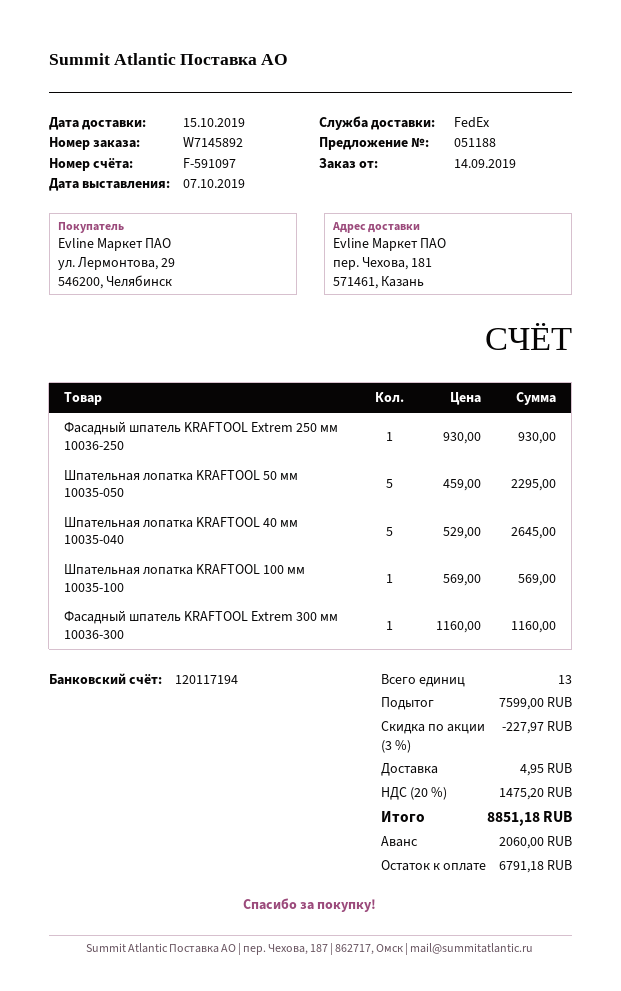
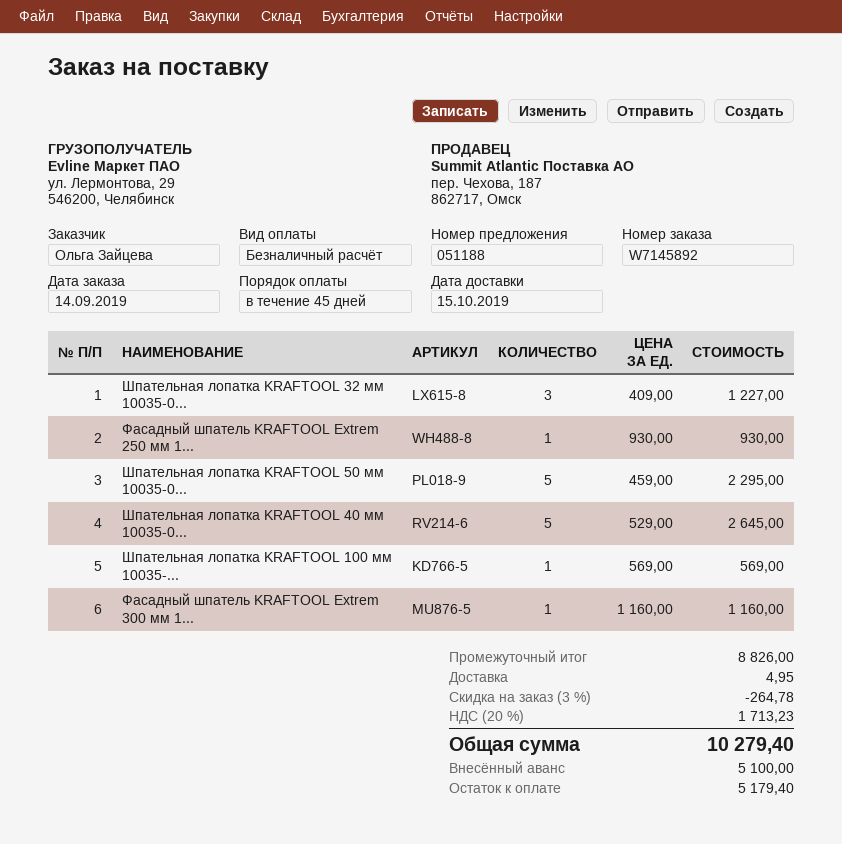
ship to: пер. Чехова, 181, 571461, Казань -> ул. Лермонтова, 29, 546200, Челябинск
Шпательная лопатка KRAFTOOL 32 мм 10035-0...: none -> 3 x 409.00 = 1227.00
subtotal: 7599.00 -> 8826.00
discount: 3% = 227.97 -> 3% = 264.78
tax: 20% = 1475.20 -> 20% = 1713.23
total: 8851.18 -> 10279.40
deposit: 2060.00 -> 5100.00
balance: 6791.18 -> 5179.40

